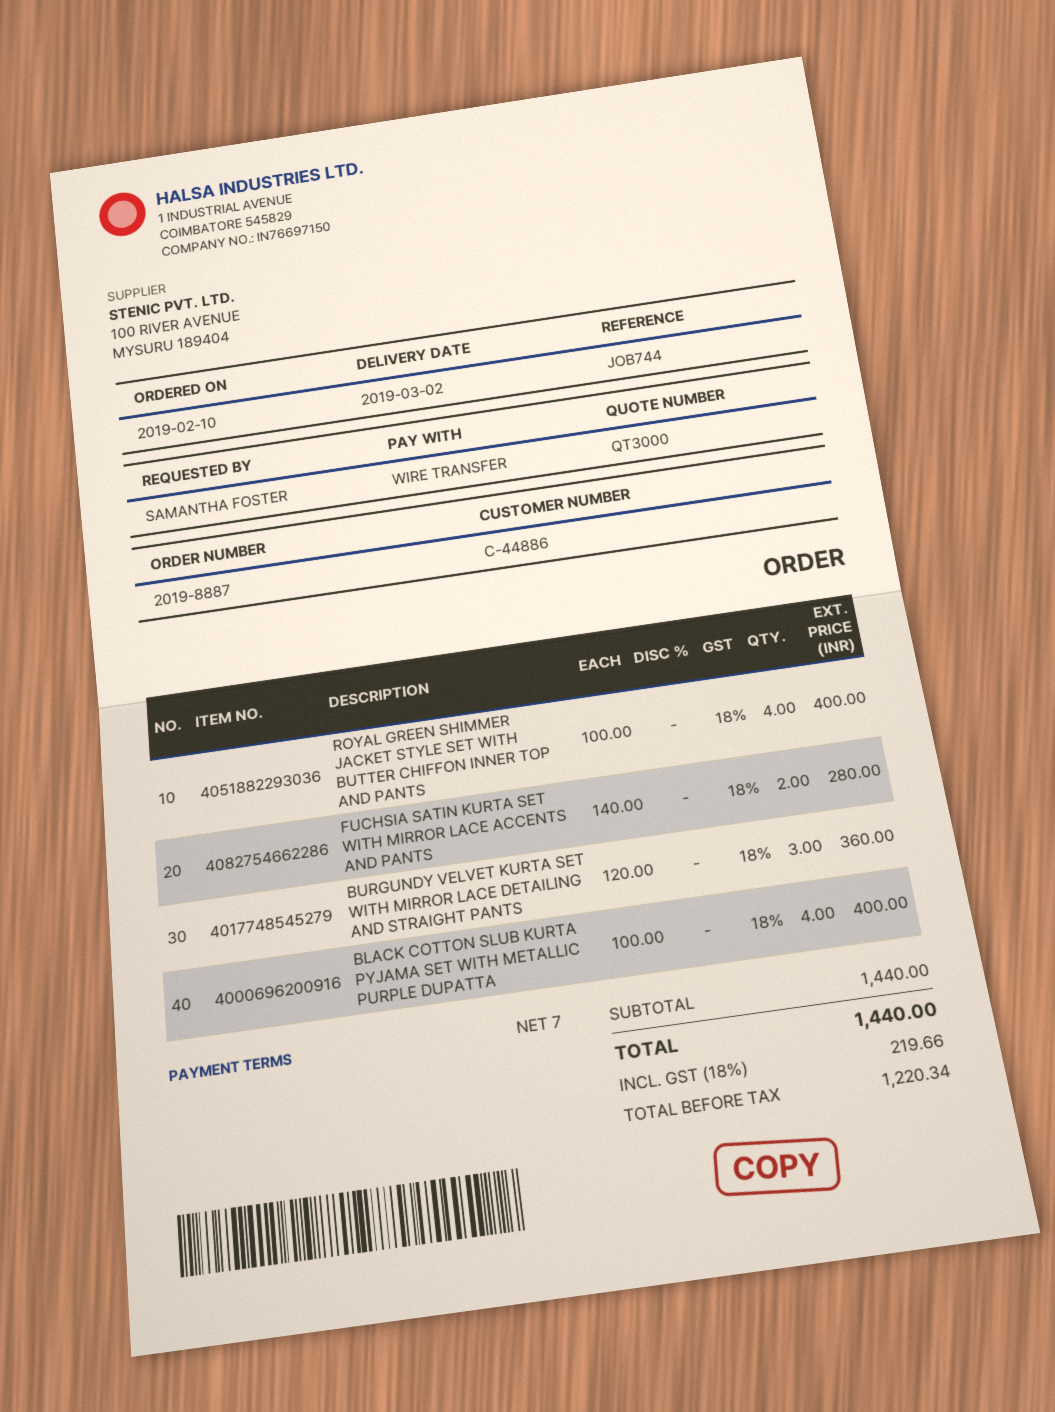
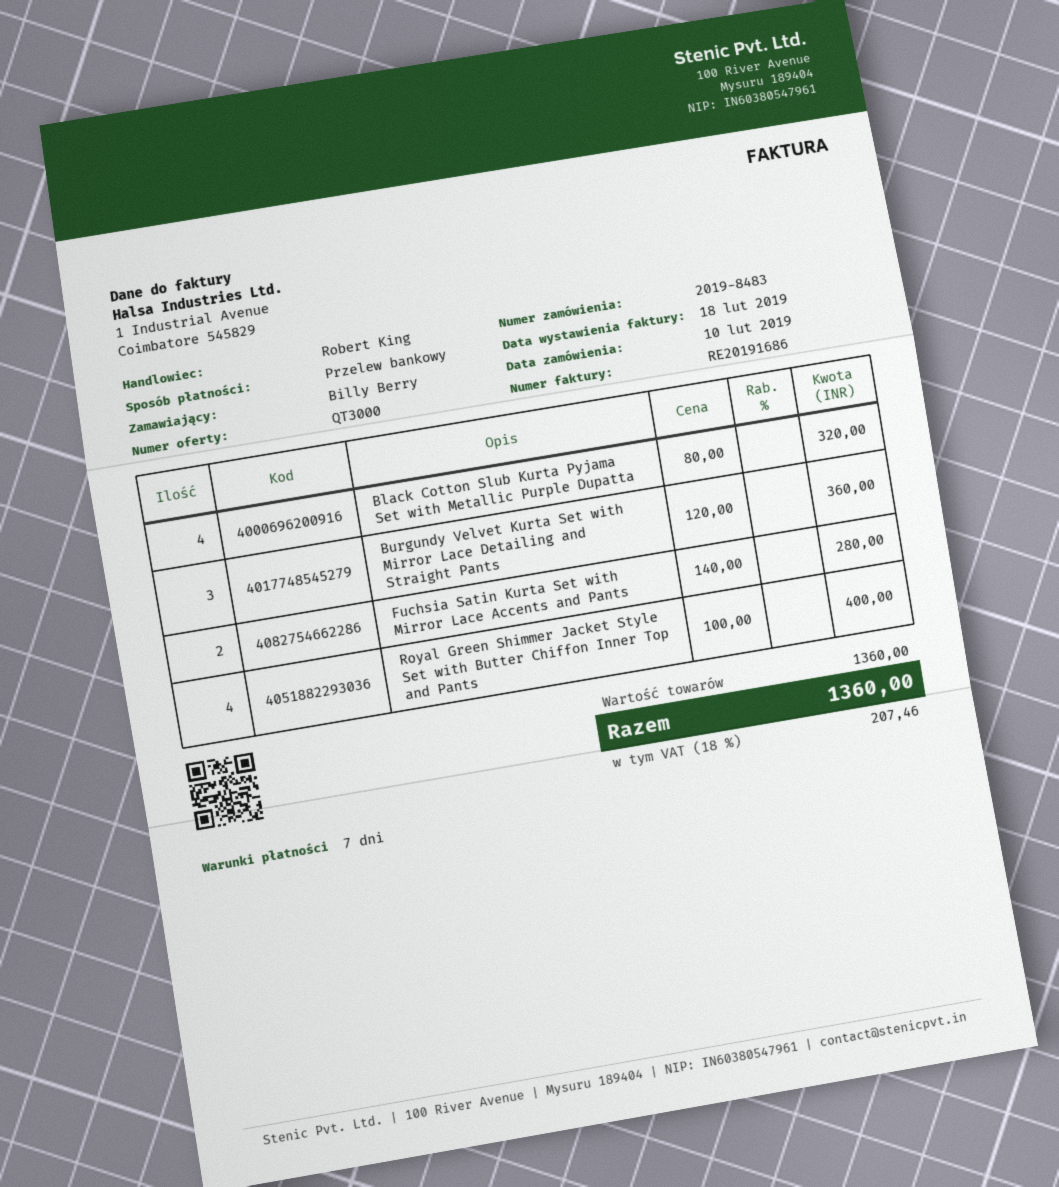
order number: 2019-8887 -> 2019-8483
ordered by: SAMANTHA FOSTER -> Billy Berry
BLACK COTTON SLUB KURTA PYJAMA SET WITH METALLIC PURPLE DUPATTA: 4 x 100.00 = 400.00 -> 4 x 80.00 = 320.00
subtotal: 1440.00 -> 1360.00
tax: 18% = 219.66 -> 18% = 207.46
total: 1440.00 -> 1360.00

